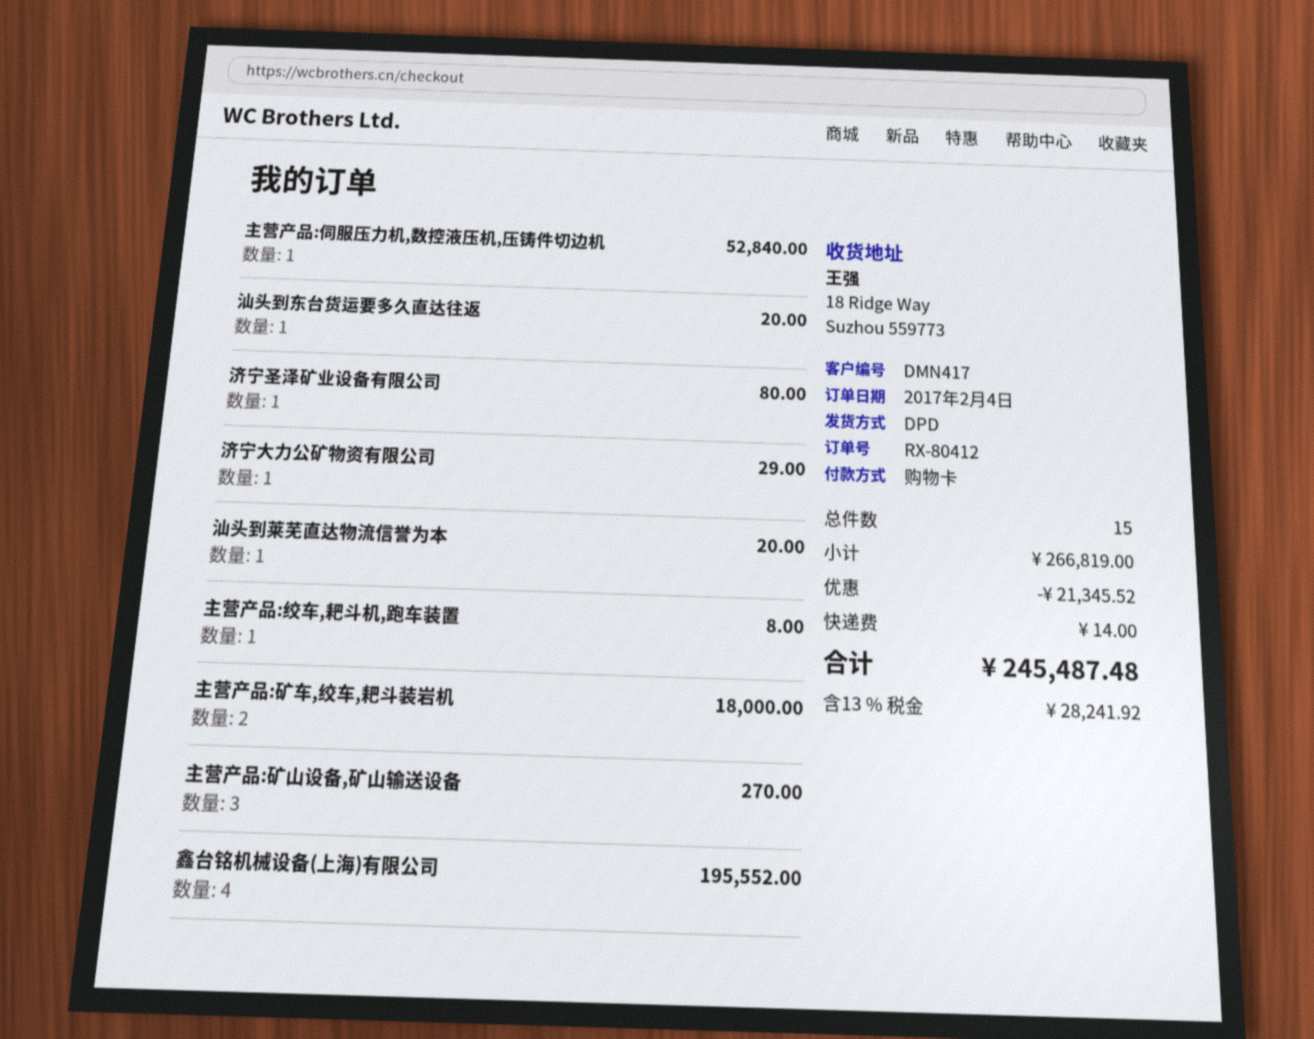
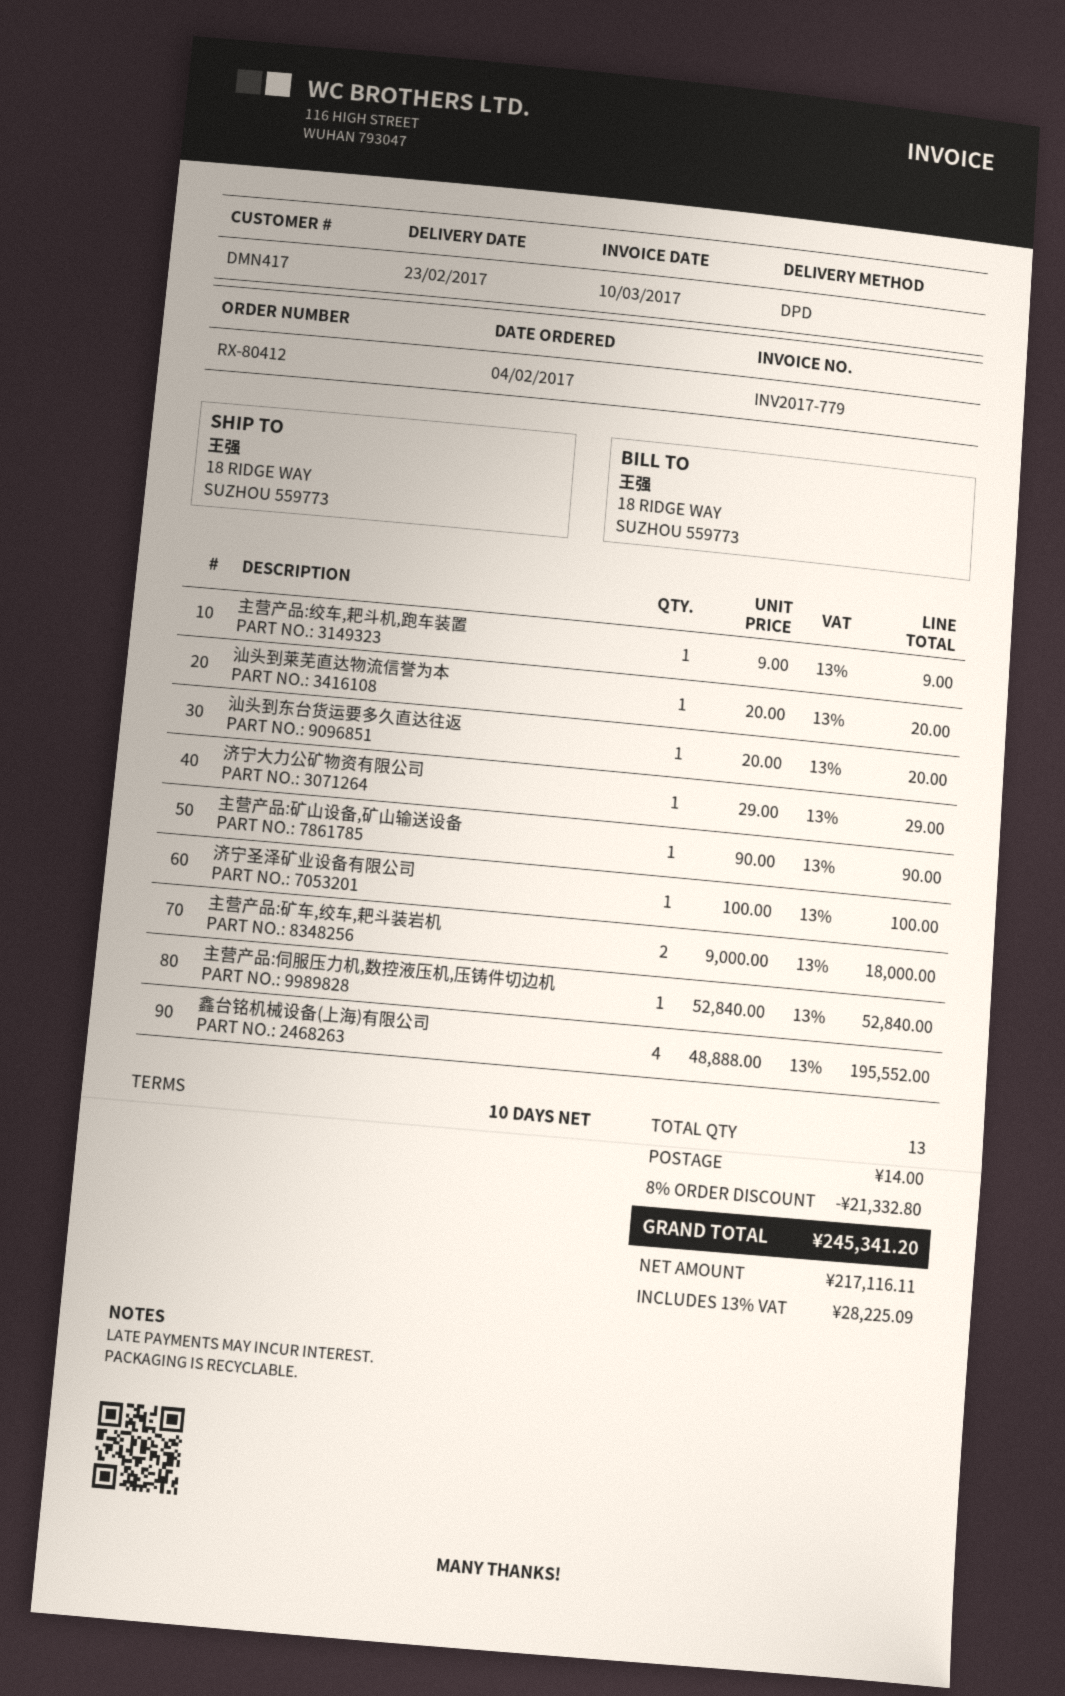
济宁圣泽矿业设备有限公司: 1 for 80.00 -> 1 for 100.00
主营产品:绞车,耙斗机,跑车装置: 1 for 8.00 -> 1 for 9.00
主营产品:矿山设备,矿山输送设备: 3 for 270.00 -> 1 for 90.00
total quantity: 15 -> 13
discount: 21345.52 -> 21332.80
tax: 13% = 28241.92 -> 13% = 28225.09
total: 245487.48 -> 245341.20

